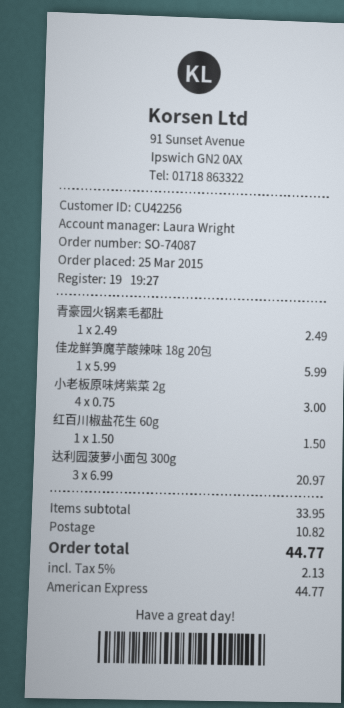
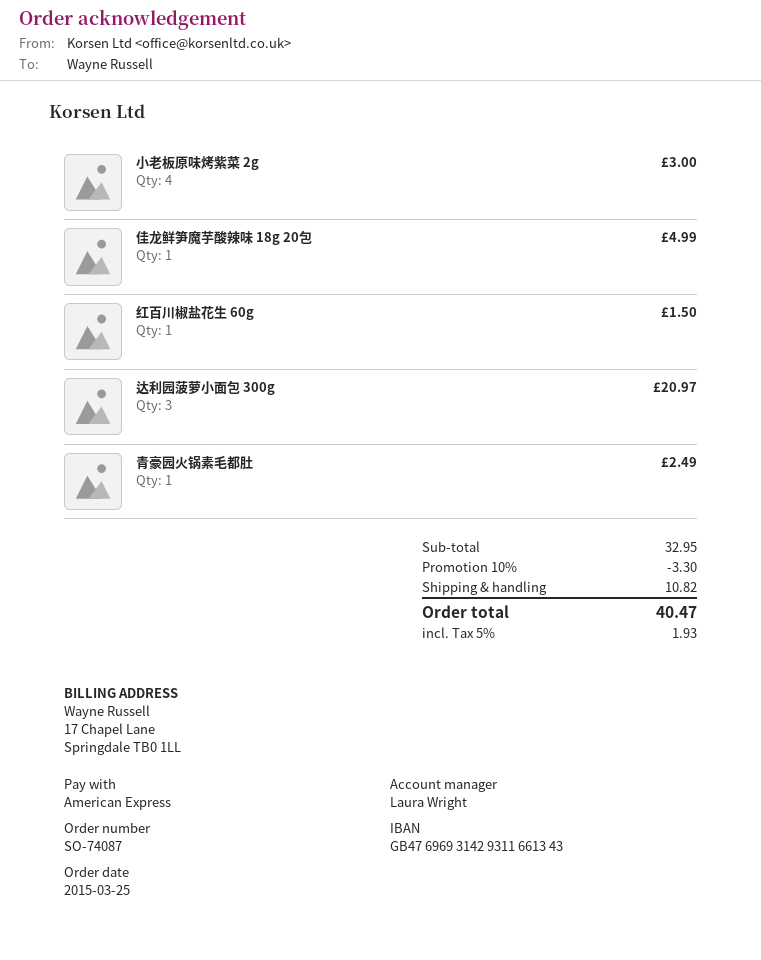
佳龙鲜笋魔芋酸辣味 18g 20包: 1 for 5.99 -> 1 for 4.99
subtotal: 33.95 -> 32.95
discount: none -> 10% = 3.30
tax: 5% = 2.13 -> 5% = 1.93
total: 44.77 -> 40.47

